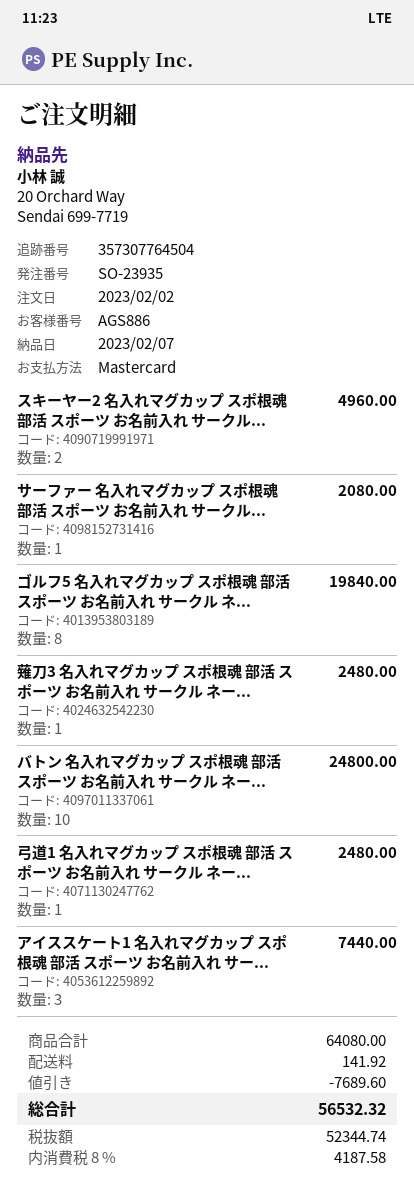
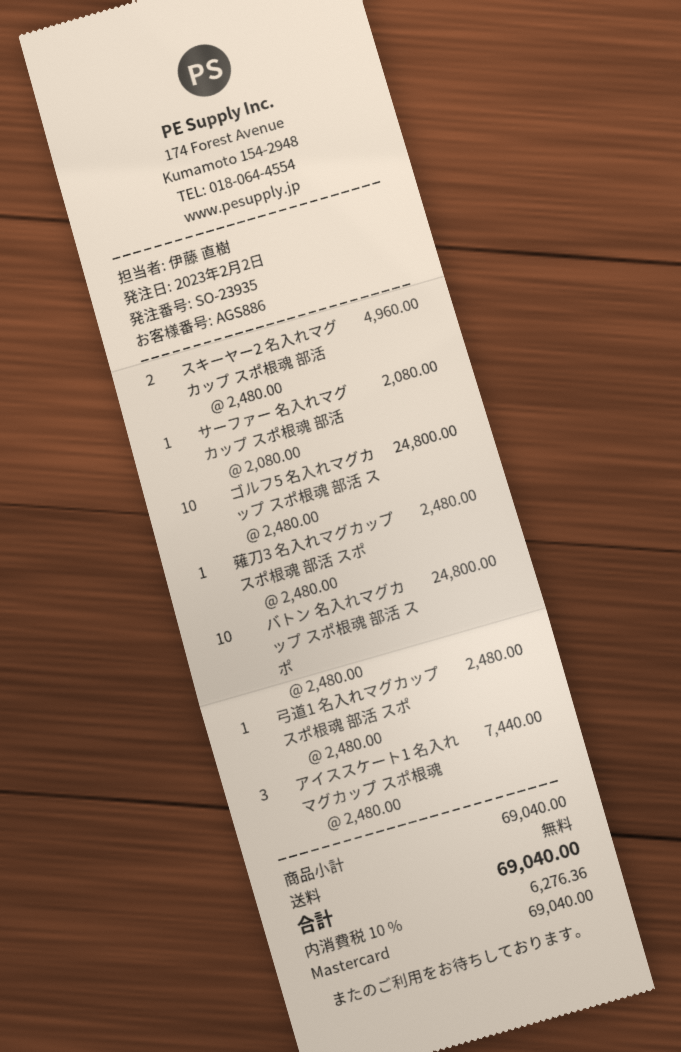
ゴルフ5 名入れマグカップ スポ根魂 部活 スポーツ お名前入れ サークル ネ...: 8 for 19840.00 -> 10 for 24800.00
subtotal: 64080.00 -> 69040.00
discount: 7689.60 -> none
shipping: 141.92 -> 0.00
tax: 8% = 4187.58 -> 10% = 6276.36
total: 56532.32 -> 69040.00

